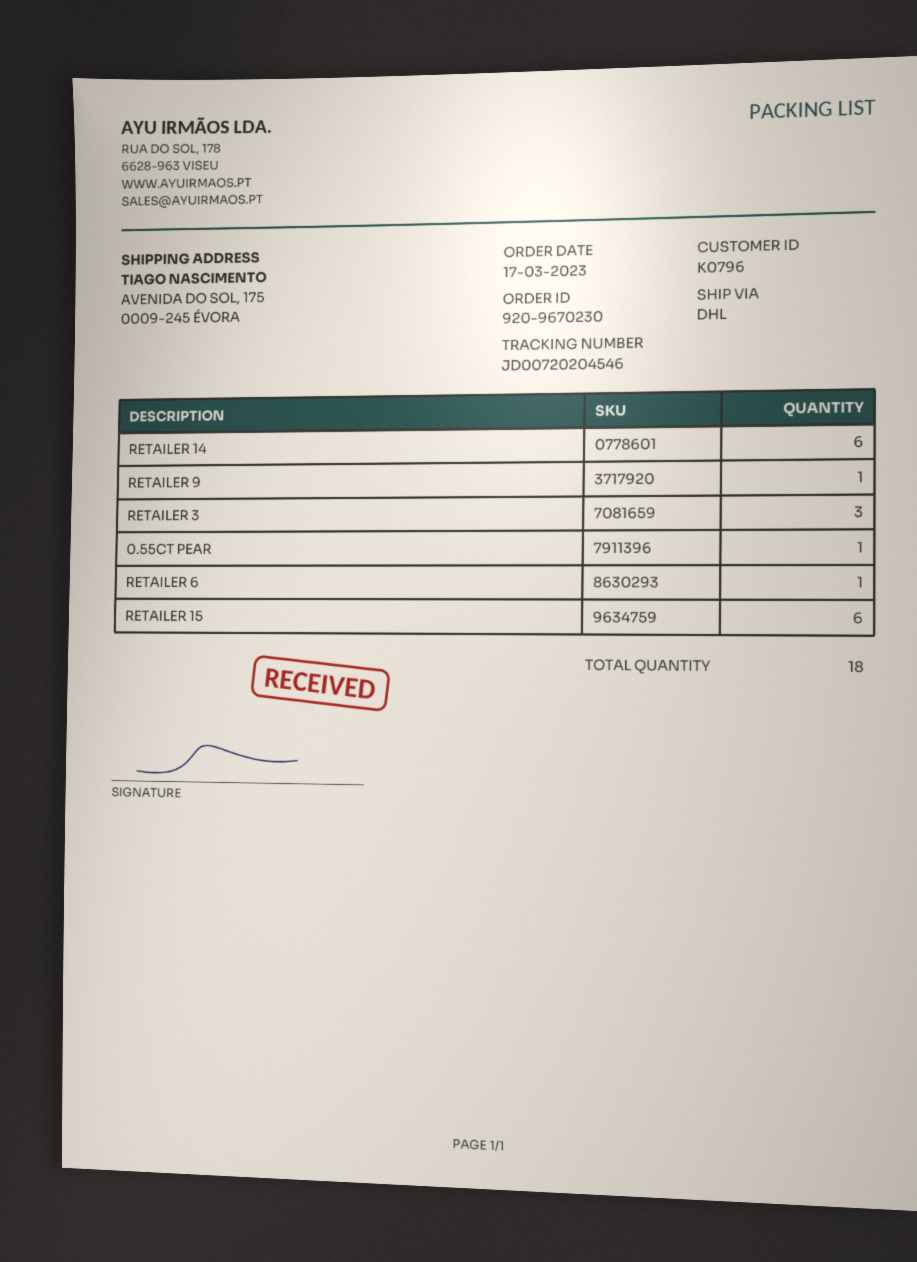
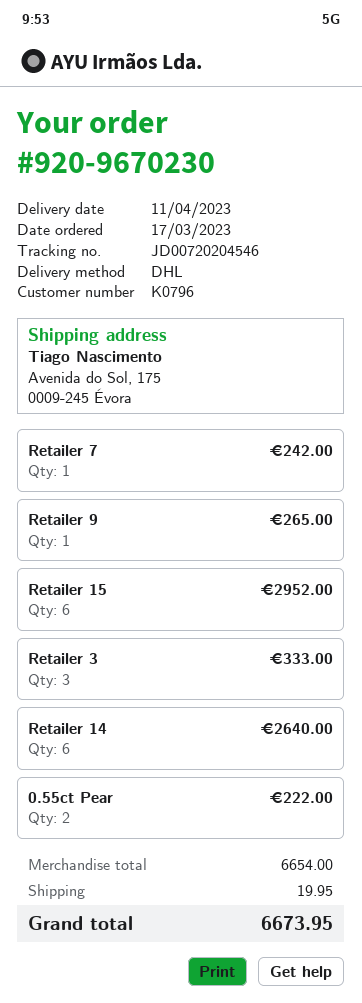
0.55CT PEAR: 1 -> 2
RETAILER 6: 1 -> none
Retailer 7: none -> 1

